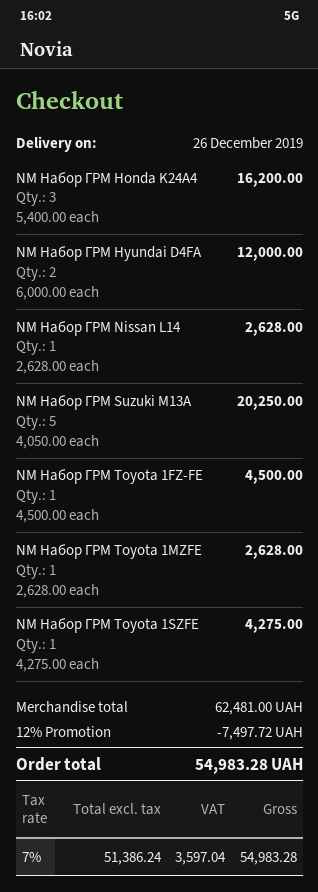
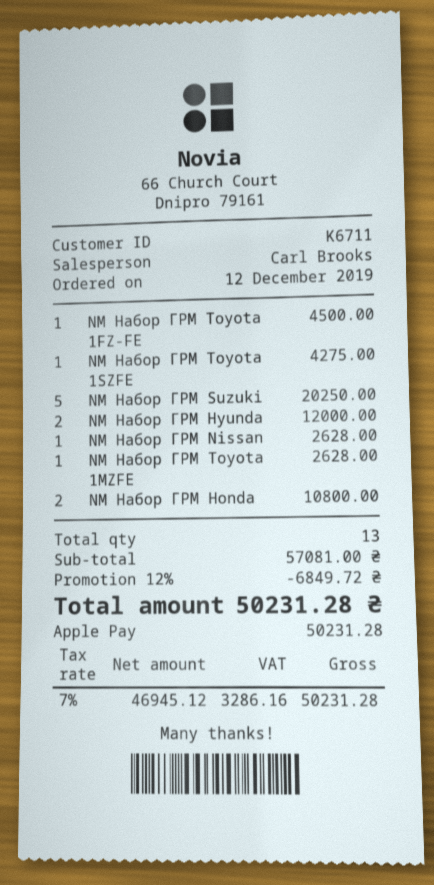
NM Набор ГРМ Honda K24A4: 3 for 16200.00 -> 2 for 10800.00
subtotal: 62481.00 -> 57081.00
discount: 12% = 7497.72 -> 12% = 6849.72
net: 51386.24 -> 46945.12
tax: 7% = 3597.04 -> 7% = 3286.16
total: 54983.28 -> 50231.28

